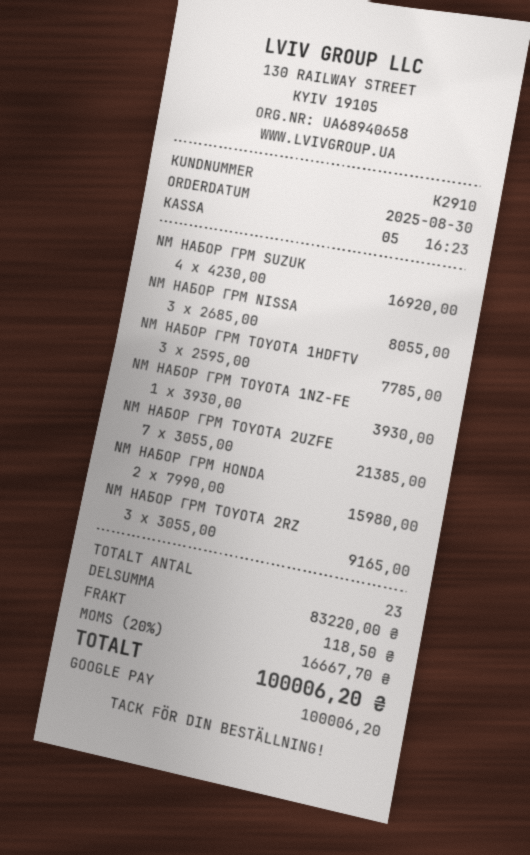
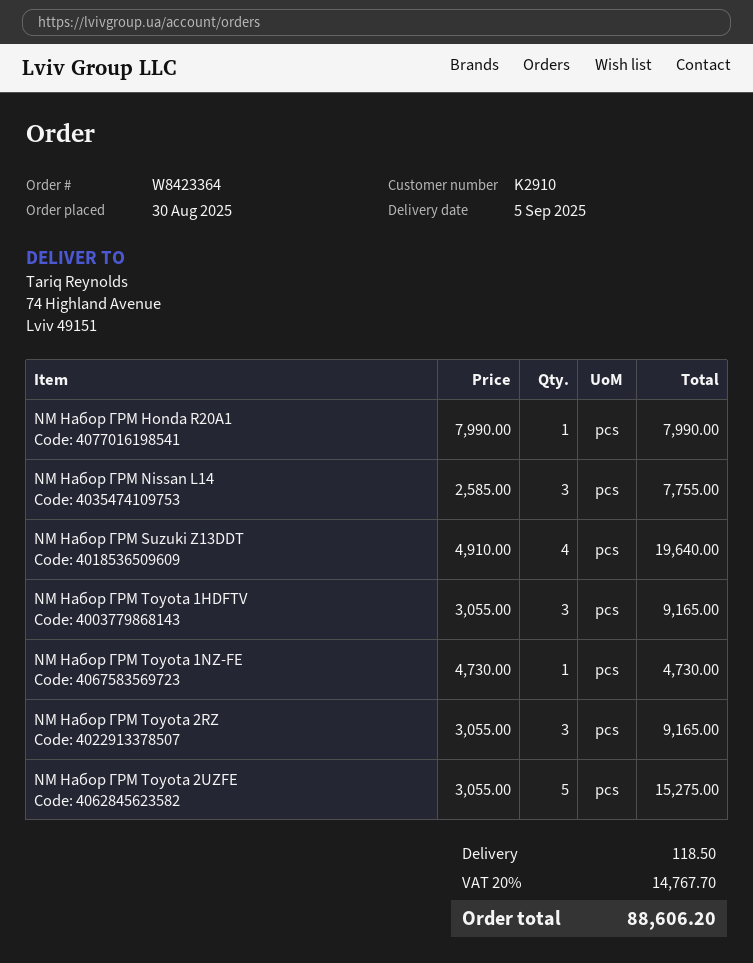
NM НАБОР ГРМ SUZUK: 4 x 4230.00 = 16920.00 -> 4 x 4910.00 = 19640.00
NM НАБОР ГРМ NISSA: 3 x 2685.00 = 8055.00 -> 3 x 2585.00 = 7755.00
NM НАБОР ГРМ TOYOTA 1HDFTV: 3 x 2595.00 = 7785.00 -> 3 x 3055.00 = 9165.00
NM НАБОР ГРМ TOYOTA 1NZ-FE: 1 x 3930.00 = 3930.00 -> 1 x 4730.00 = 4730.00
NM НАБОР ГРМ TOYOTA 2UZFE: 7 x 3055.00 = 21385.00 -> 5 x 3055.00 = 15275.00
NM НАБОР ГРМ HONDA: 2 x 7990.00 = 15980.00 -> 1 x 7990.00 = 7990.00
tax: 20% = 16667.70 -> 20% = 14767.70
total: 100006.20 -> 88606.20

